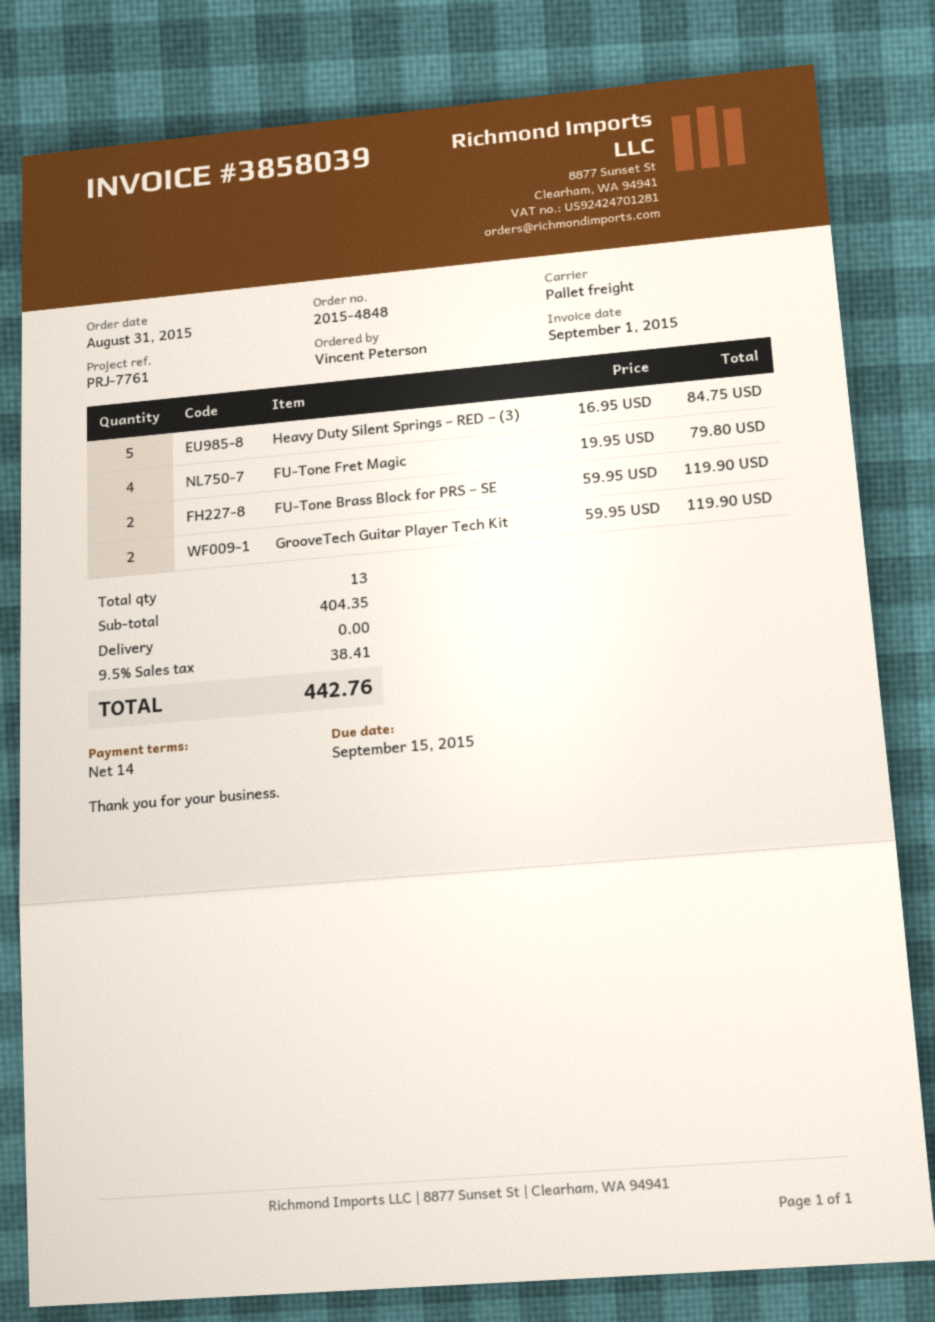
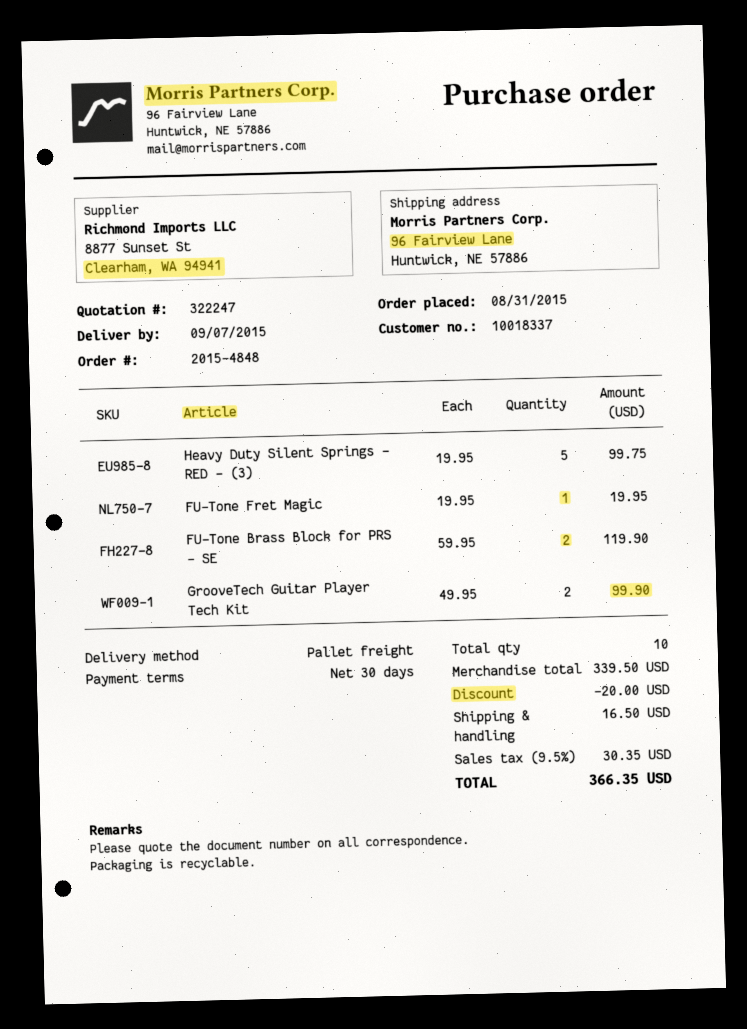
payment terms: 14 days -> 30 days
Heavy Duty Silent Springs – RED – (3): 5 x 16.95 = 84.75 -> 5 x 19.95 = 99.75
FU-Tone Fret Magic: 4 x 19.95 = 79.80 -> 1 x 19.95 = 19.95
GrooveTech Guitar Player Tech Kit: 2 x 59.95 = 119.90 -> 2 x 49.95 = 99.90
total quantity: 13 -> 10
subtotal: 404.35 -> 339.50
discount: none -> 20.00
shipping: 0.00 -> 16.50
tax: 9.5% = 38.41 -> 9.5% = 30.35
total: 442.76 -> 366.35

